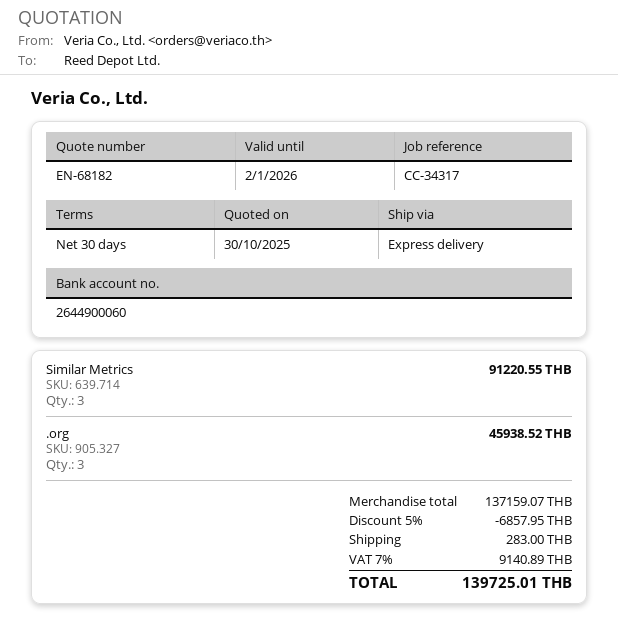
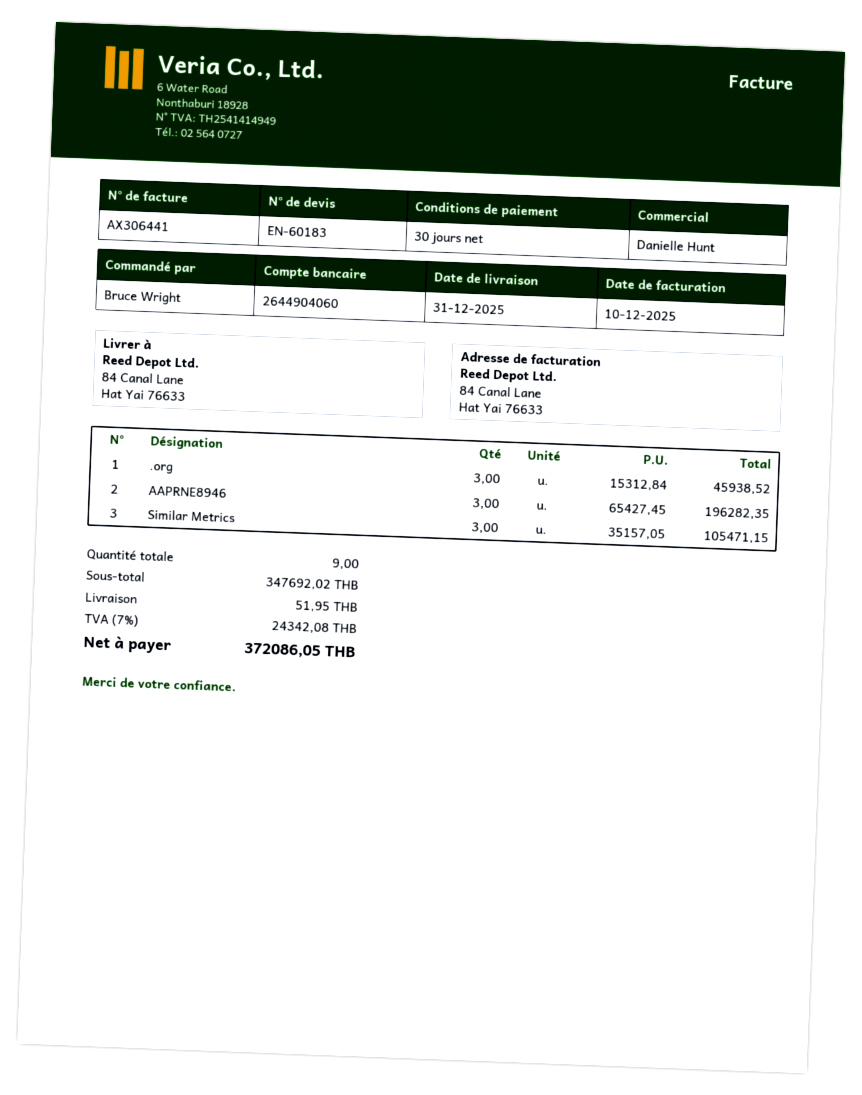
quote number: EN-68182 -> EN-60183
bank account: 2644900060 -> 2644904060
Similar Metrics: 3 for 91220.55 -> 3 for 105471.15
AAPRNE8946: none -> 3 for 196282.35
subtotal: 137159.07 -> 347692.02
discount: 5% = 6857.95 -> none
shipping: 283.00 -> 51.95
tax: 7% = 9140.89 -> 7% = 24342.08
total: 139725.01 -> 372086.05

